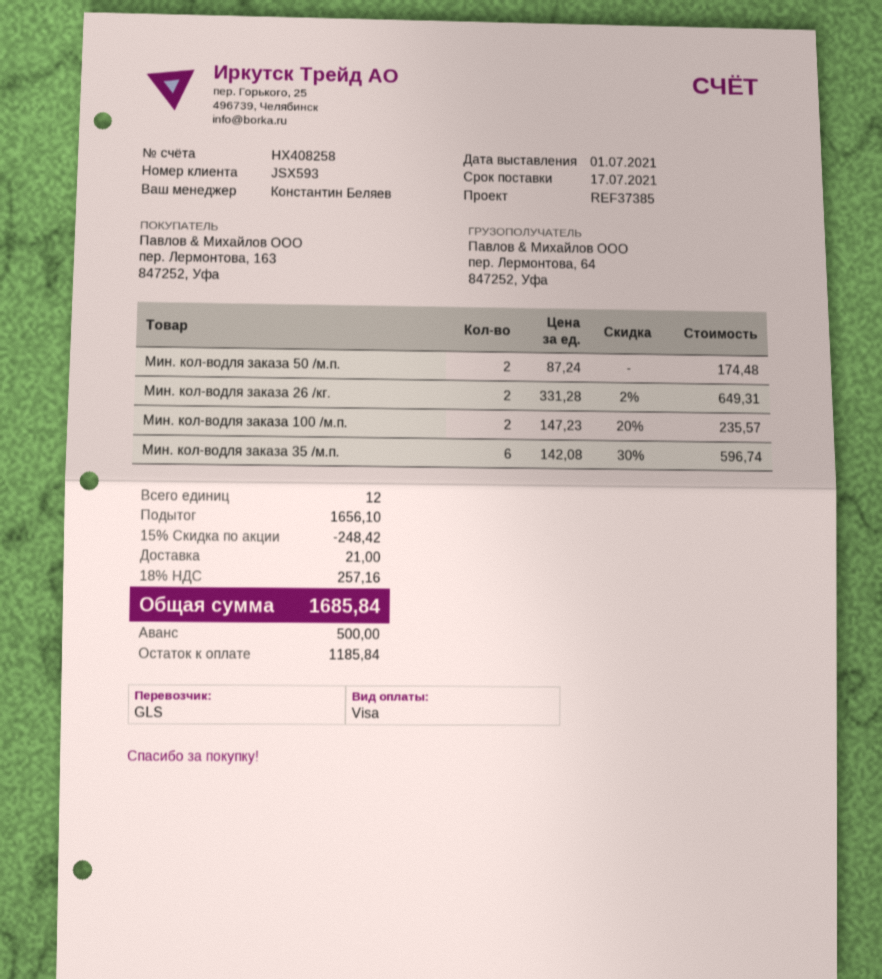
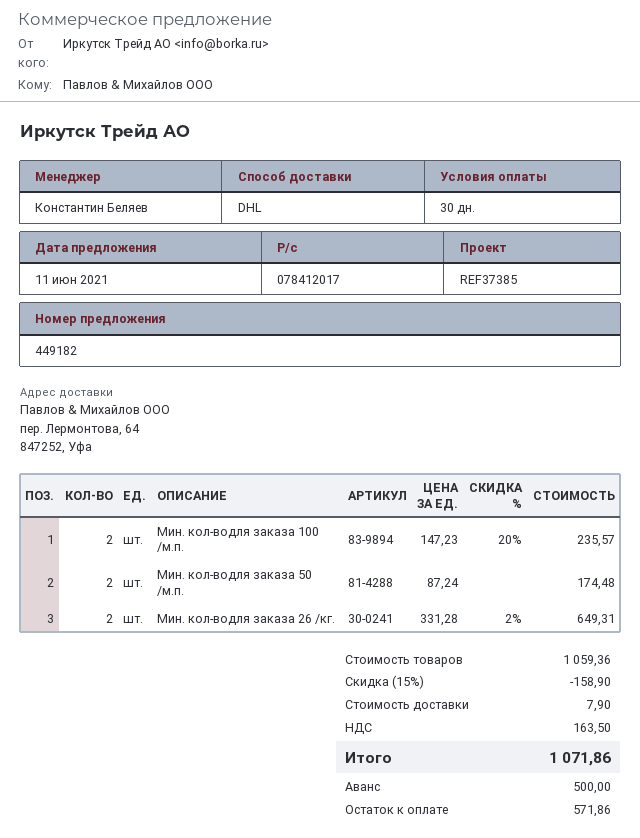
shipping method: GLS -> DHL
Мин. кол-водля заказа 35 /м.п.: 6 x 142.08 - 30% = 596.74 -> none
subtotal: 1656.10 -> 1059.36
discount: 15% = 248.42 -> 15% = 158.90
shipping: 21.00 -> 7.90
tax: 257.16 -> 163.50
total: 1685.84 -> 1071.86
balance: 1185.84 -> 571.86

